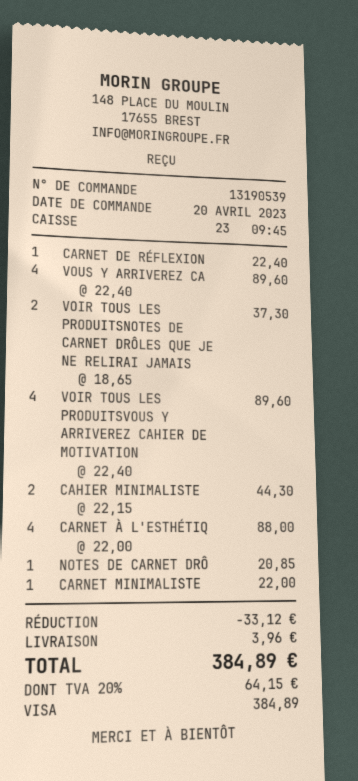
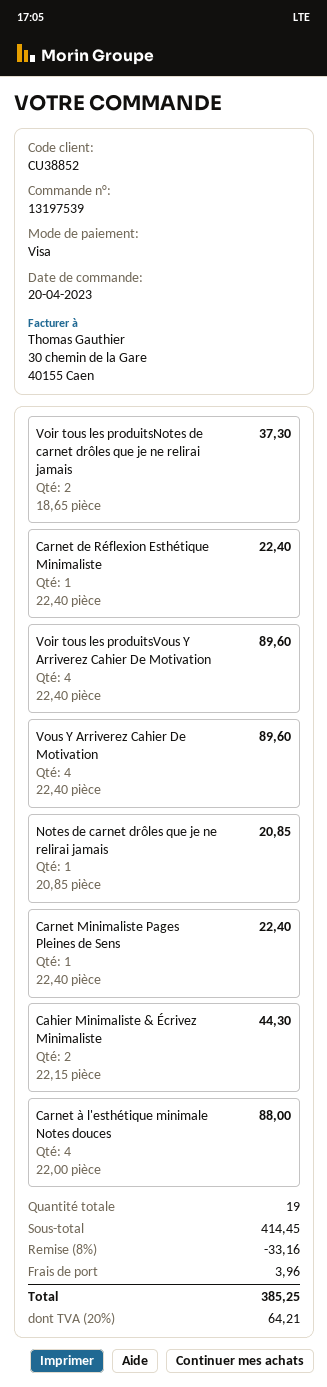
order number: 13190539 -> 13197539
CARNET MINIMALISTE: 1 x 22.00 = 22.00 -> 1 x 22.40 = 22.40
discount: 33.12 -> 33.16
tax: 20% = 64.15 -> 20% = 64.21
total: 384.89 -> 385.25

